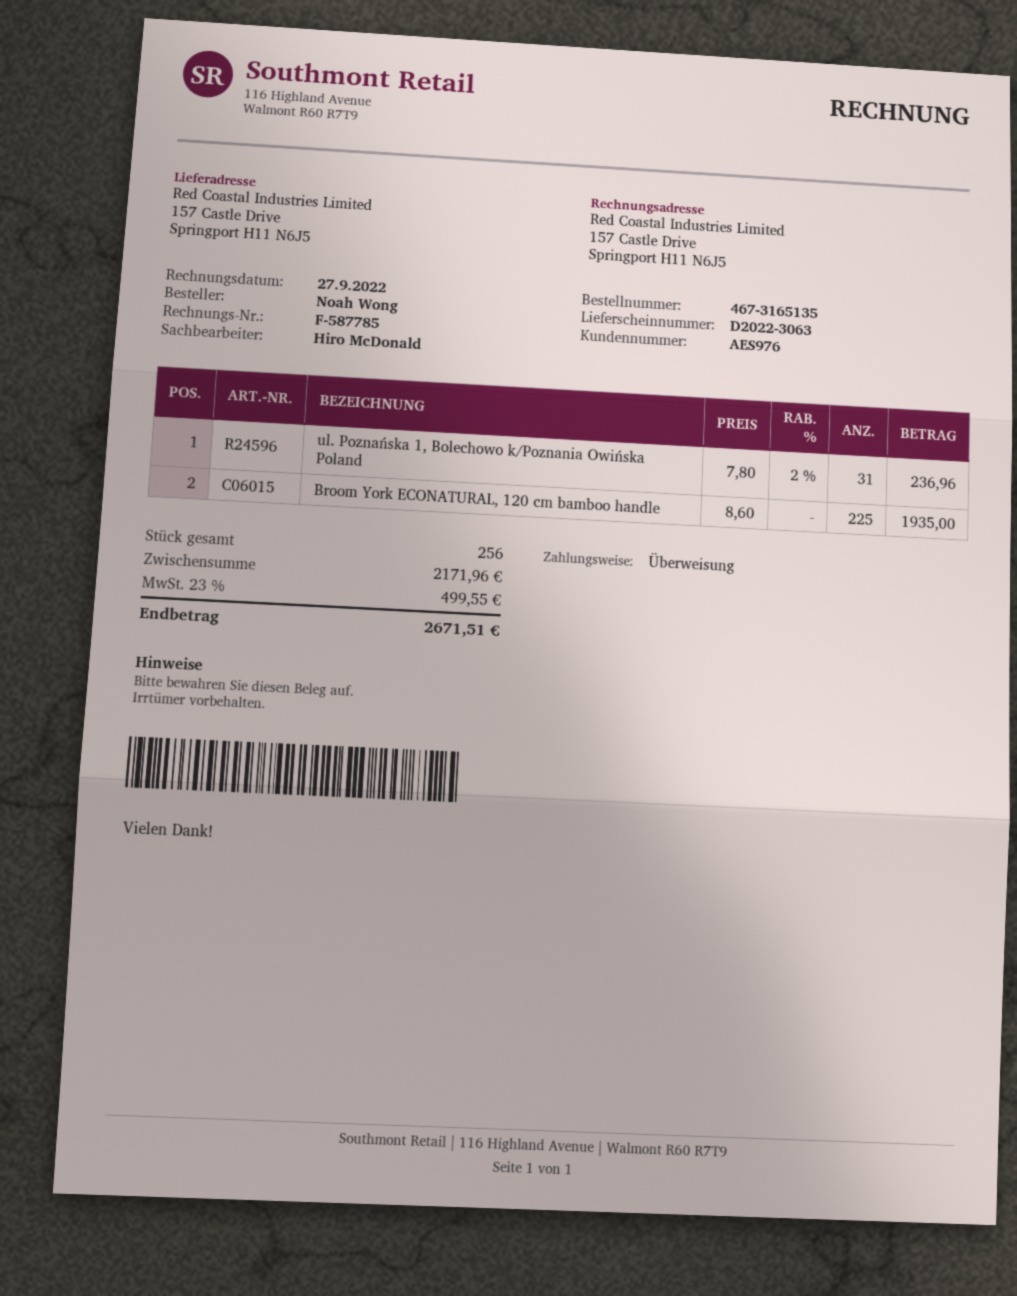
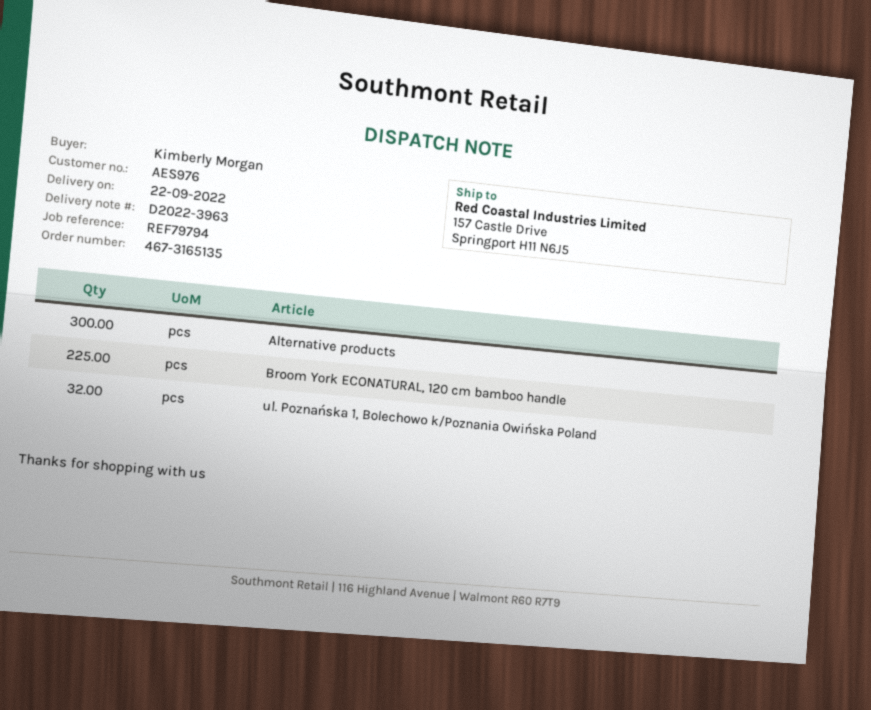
delivery note number: D2022-3063 -> D2022-3963
ordered by: Noah Wong -> Kimberly Morgan
ul. Poznańska 1, Bolechowo k/Poznania Owińska Poland: 31 -> 32
Alternative products: none -> 300

